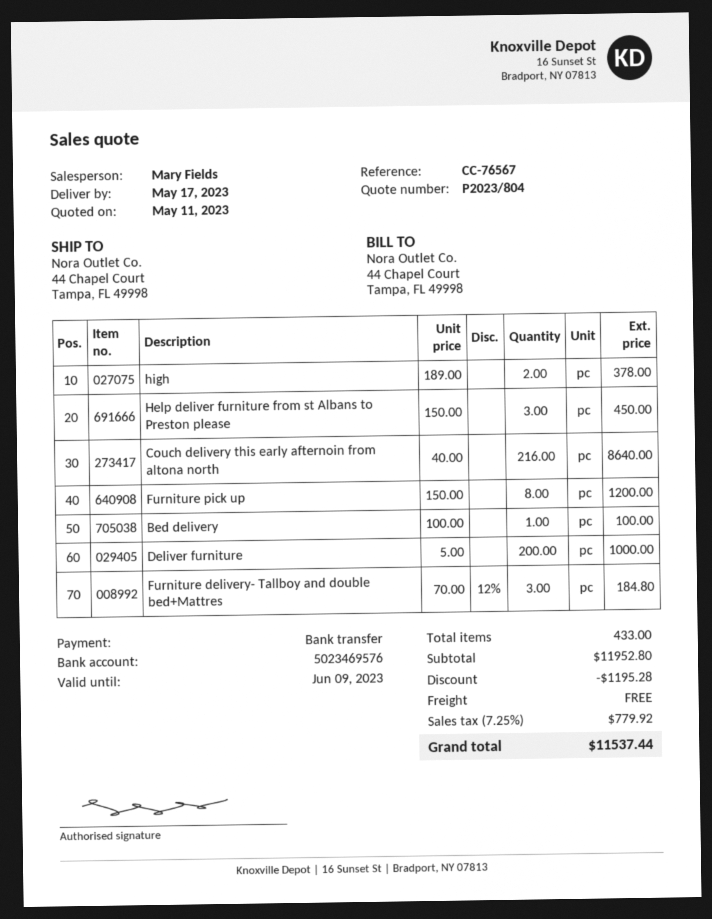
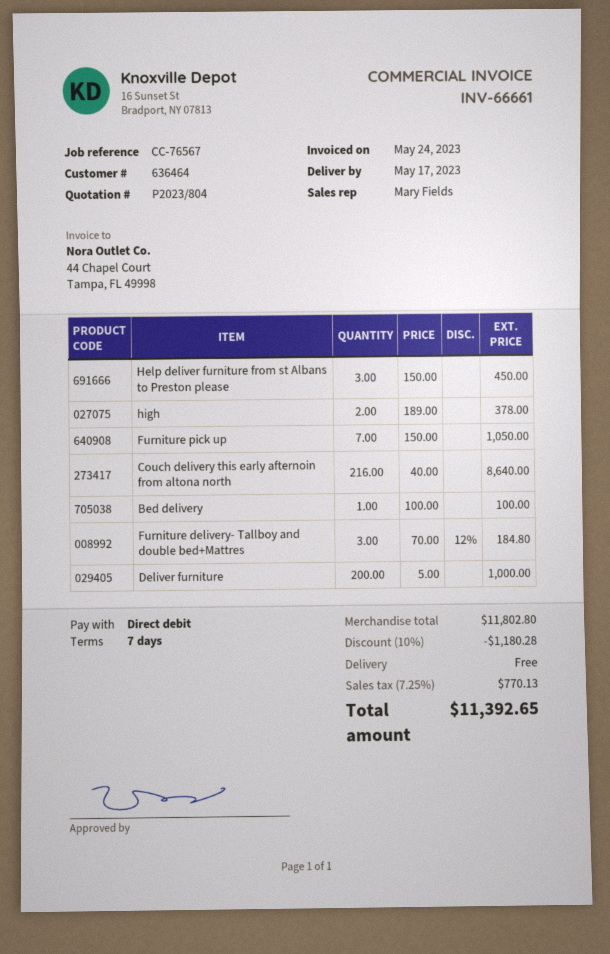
payment method: bank transfer -> direct debit
Furniture pick up: 8 x 150.00 = 1200.00 -> 7 x 150.00 = 1050.00
subtotal: 11952.80 -> 11802.80
discount: 1195.28 -> 1180.28
tax: 7.25% = 779.92 -> 7.25% = 770.13
total: 11537.44 -> 11392.65

